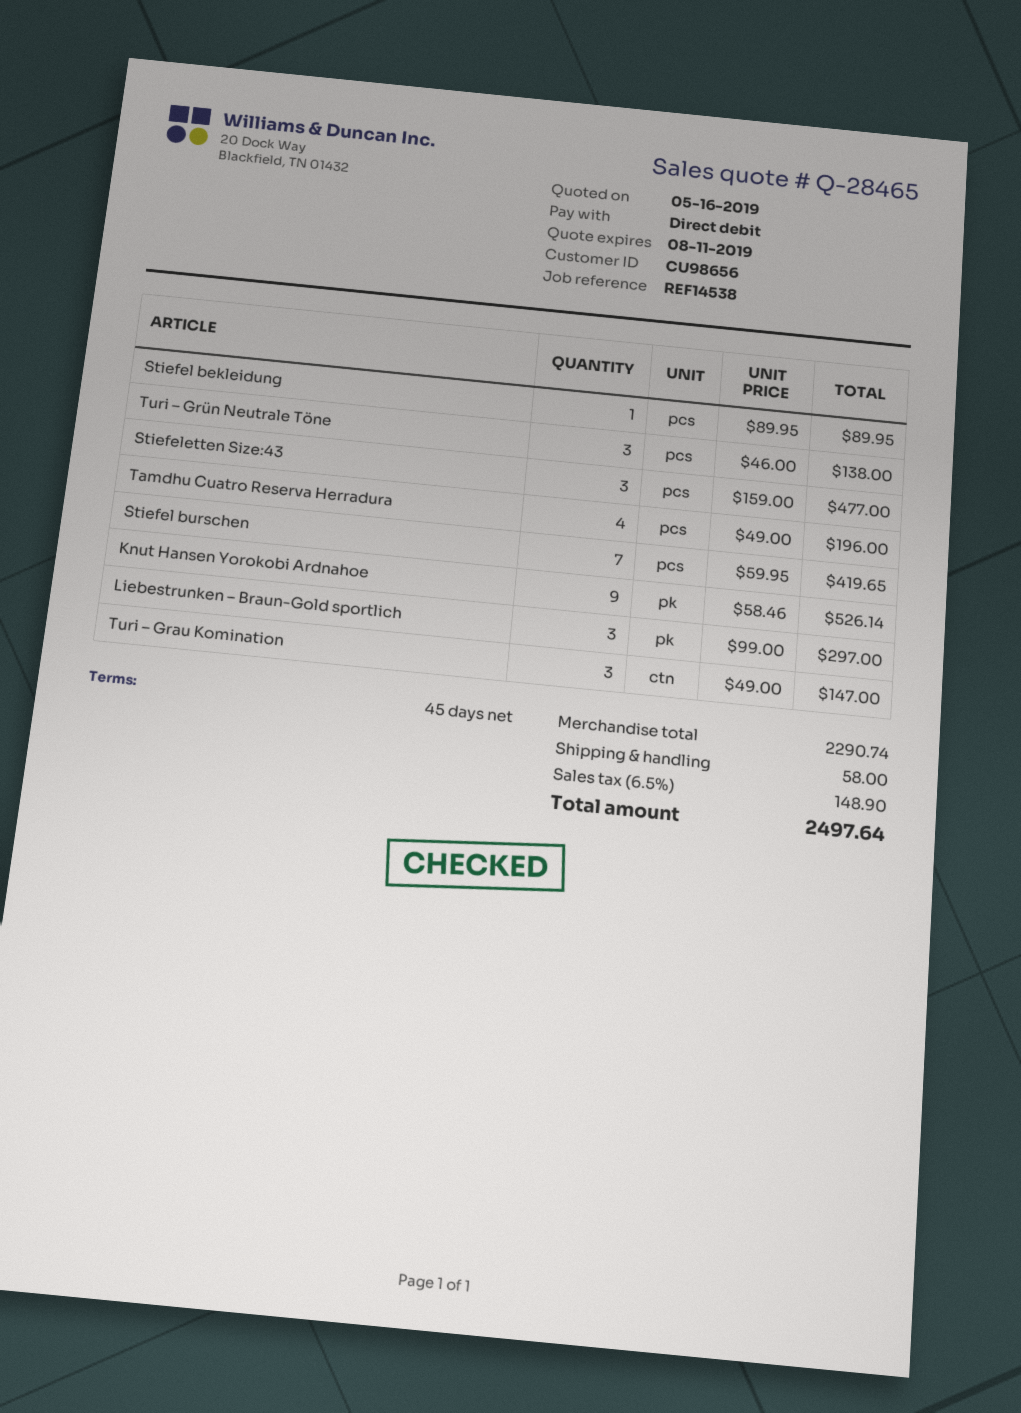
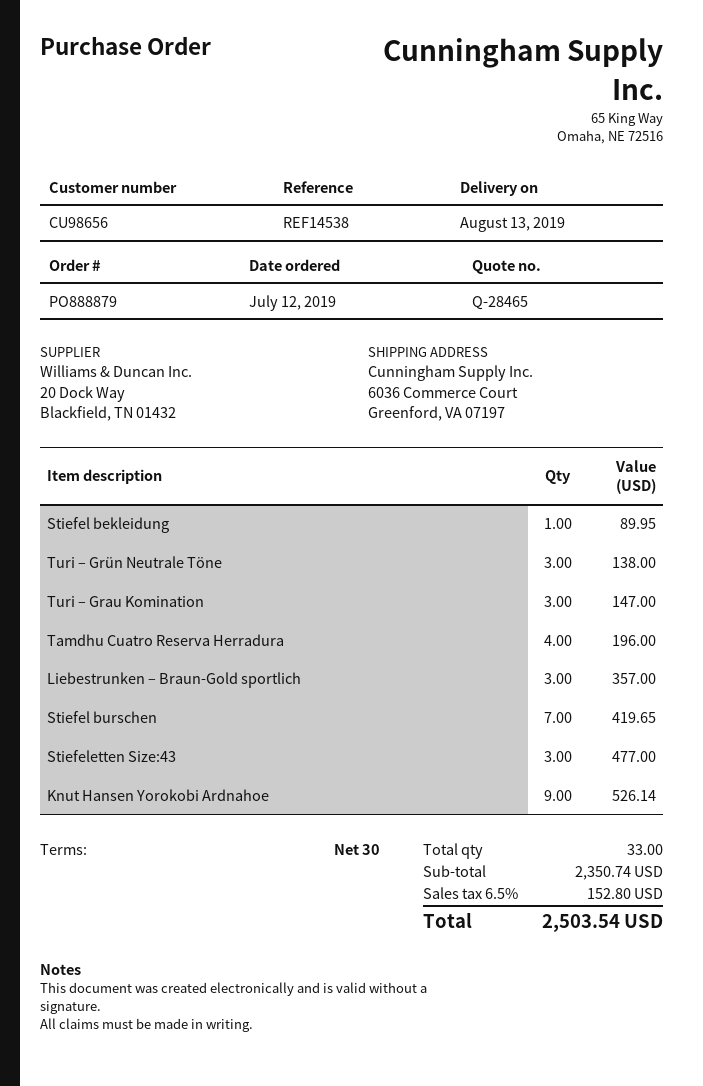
payment terms: 45 days -> 30 days
Liebestrunken – Braun-Gold sportlich: 3 for 297.00 -> 3 for 357.00
subtotal: 2290.74 -> 2350.74
shipping: 58.00 -> none
tax: 6.5% = 148.90 -> 6.5% = 152.80
total: 2497.64 -> 2503.54

